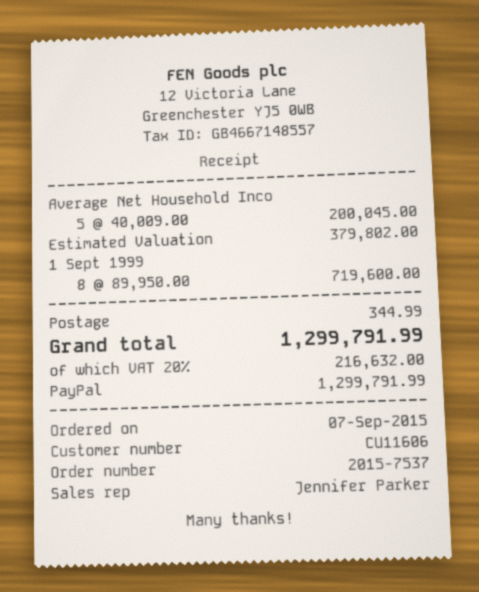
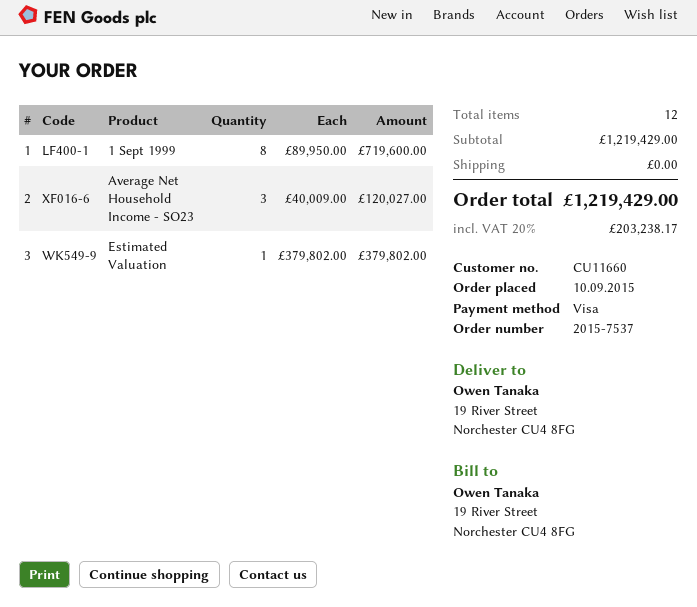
order date: 2015-09-07 -> 2015-09-10
customer number: CU11606 -> CU11660
payment method: PayPal -> Visa
Average Net Household Inco: 5 x 40009.00 = 200045.00 -> 3 x 40009.00 = 120027.00
shipping: 344.99 -> 0.00
tax: 20% = 216632.00 -> 20% = 203238.17
total: 1299791.99 -> 1219429.00

